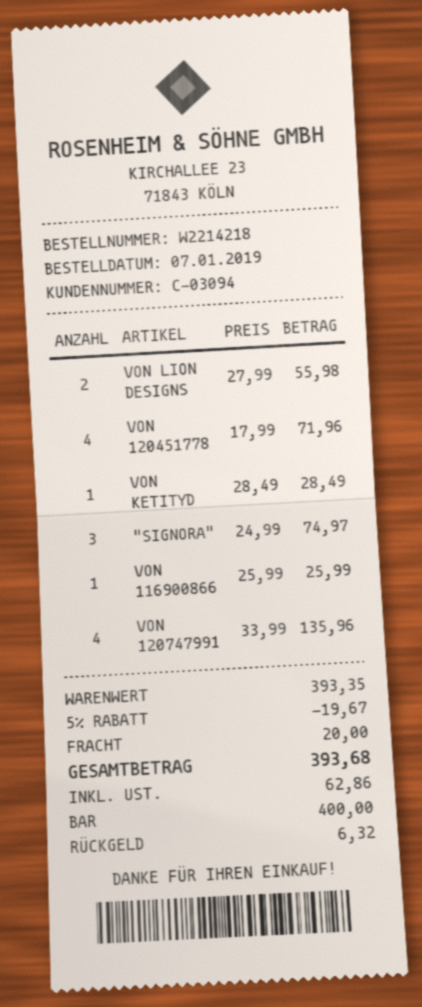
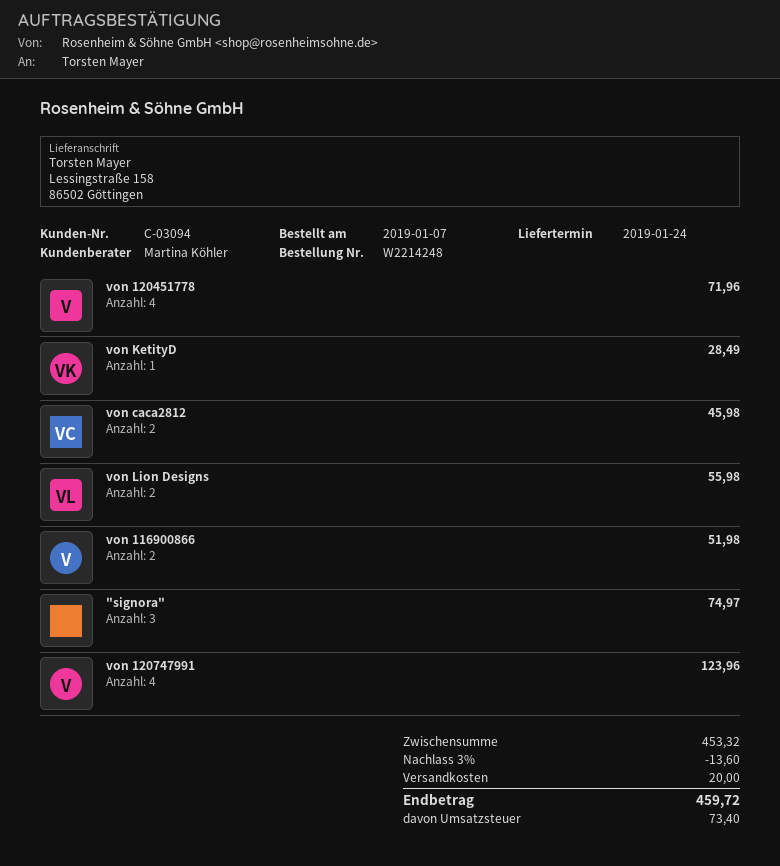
order number: W2214218 -> W2214248
VON 116900866: 1 for 25.99 -> 2 for 51.98
VON 120747991: 4 for 135.96 -> 4 for 123.96
von caca2812: none -> 2 for 45.98
subtotal: 393.35 -> 453.32
discount: 5% = 19.67 -> 3% = 13.60
tax: 62.86 -> 73.40
total: 393.68 -> 459.72

